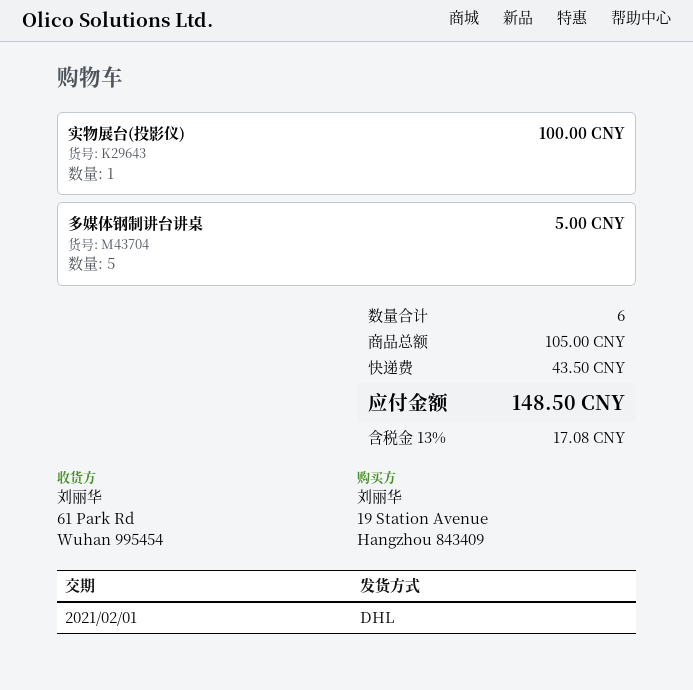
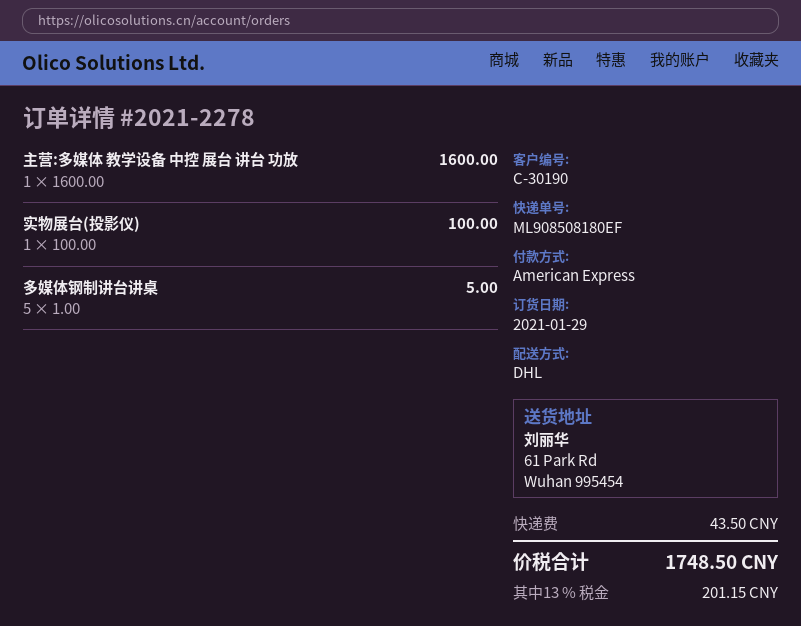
主营:多媒体 教学设备 中控 展台 讲台 功放: none -> 1 for 1600.00
tax: 13% = 17.08 -> 13% = 201.15
total: 148.50 -> 1748.50

